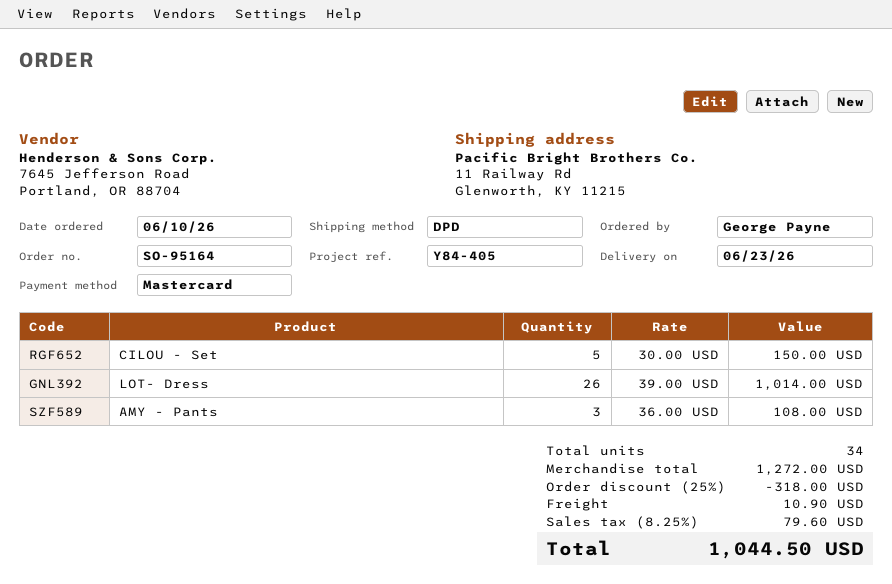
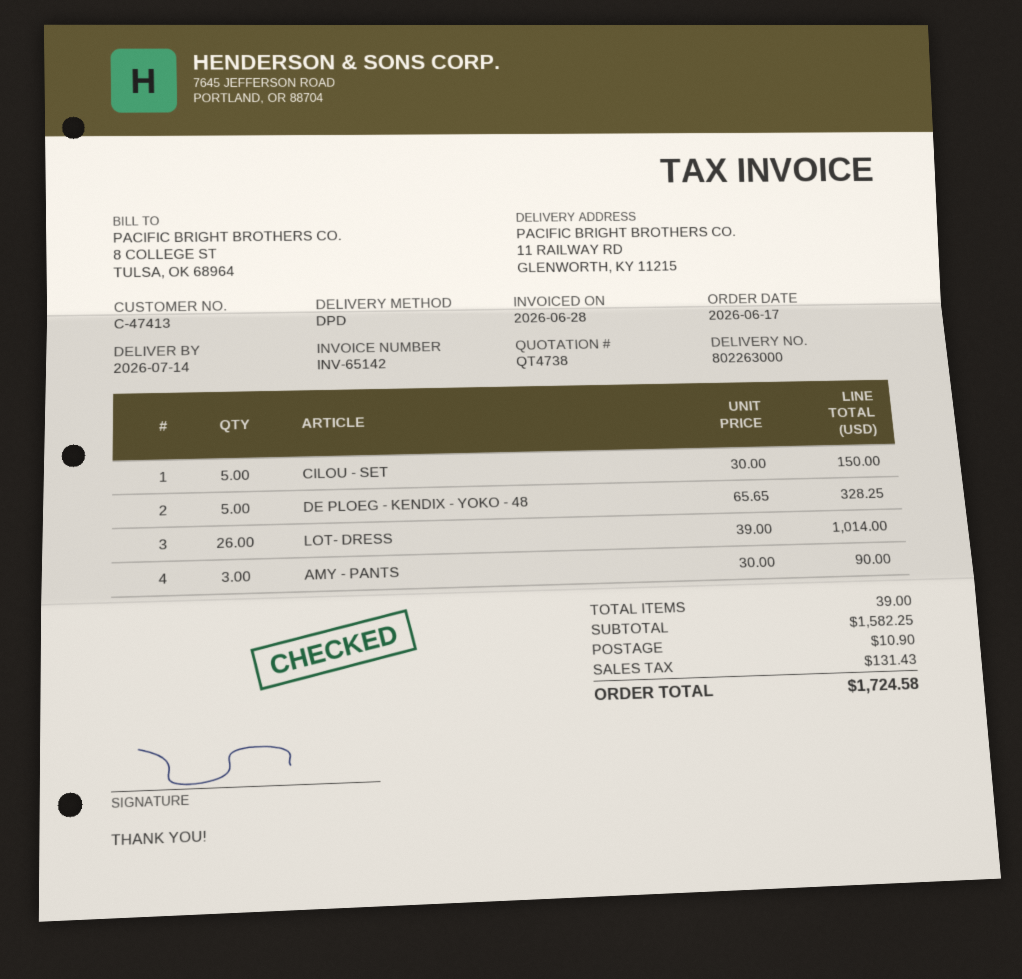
order date: 2026-06-10 -> 2026-06-17
delivery date: 2026-06-23 -> 2026-07-14
AMY - Pants: 3 x 36.00 = 108.00 -> 3 x 30.00 = 90.00
DE PLOEG - KENDIX - YOKO - 48: none -> 5 x 65.65 = 328.25
total quantity: 34 -> 39
subtotal: 1272.00 -> 1582.25
discount: 25% = 318.00 -> none
tax: 79.60 -> 131.43
total: 1044.50 -> 1724.58

